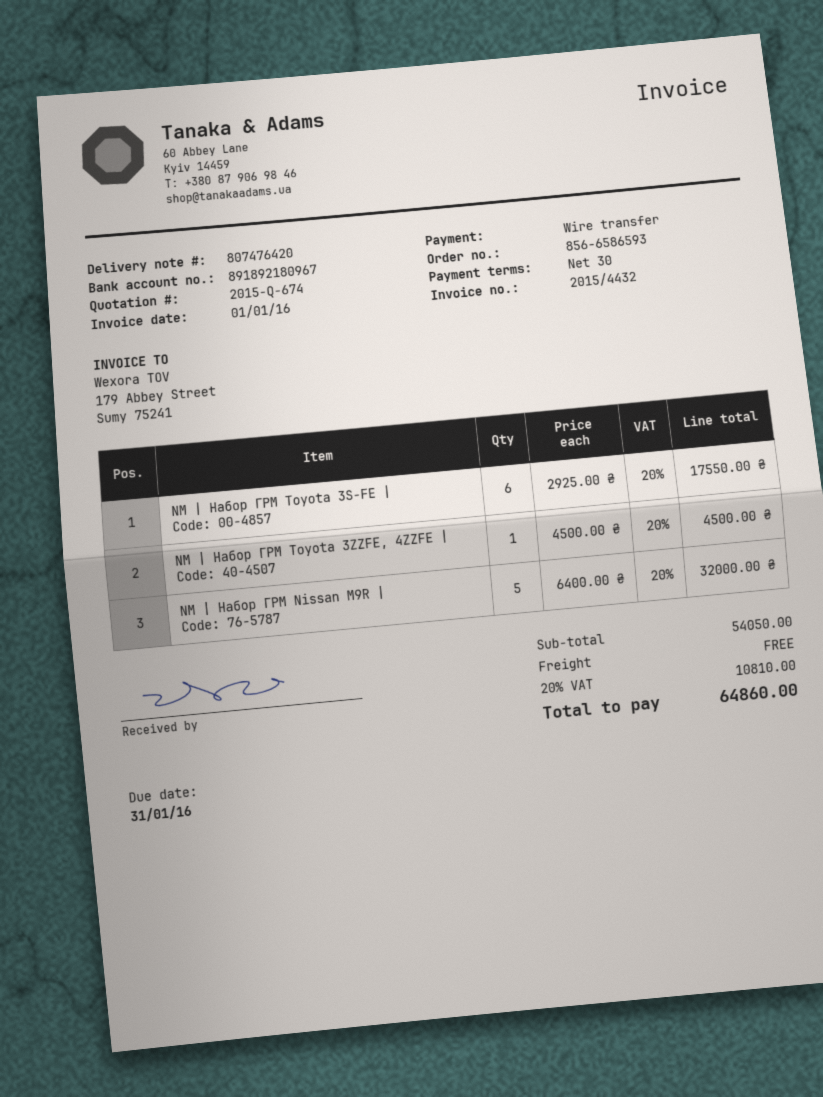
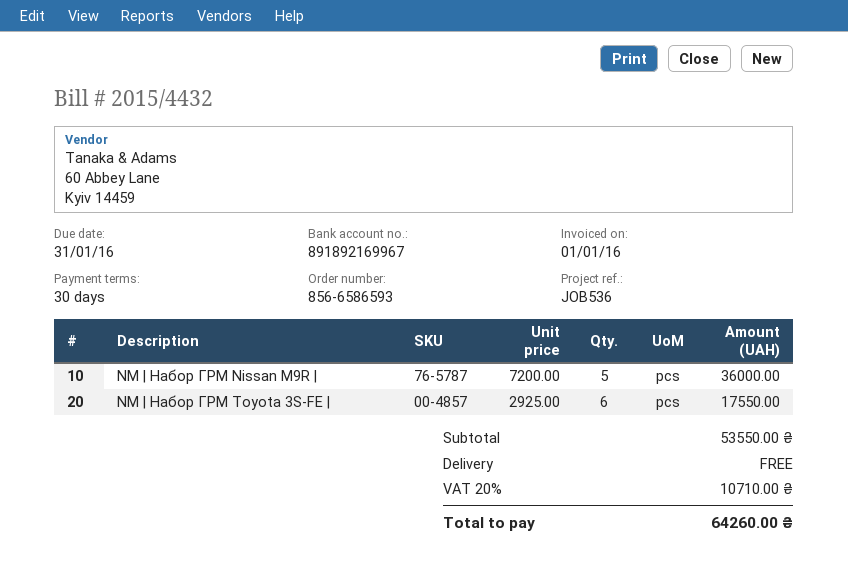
bank account: 891892180967 -> 891892169967
NM | Набор ГРМ Toyota 3ZZFE, 4ZZFE |: 1 x 4500.00 = 4500.00 -> none
NM | Набор ГРМ Nissan M9R |: 5 x 6400.00 = 32000.00 -> 5 x 7200.00 = 36000.00
subtotal: 54050.00 -> 53550.00
tax: 20% = 10810.00 -> 20% = 10710.00
total: 64860.00 -> 64260.00

